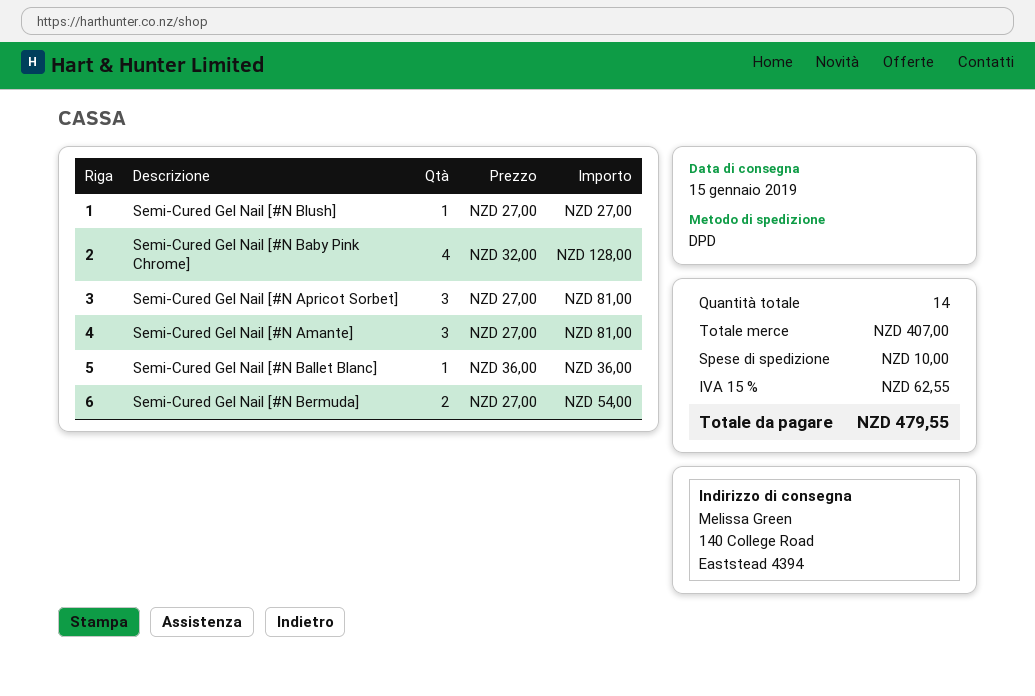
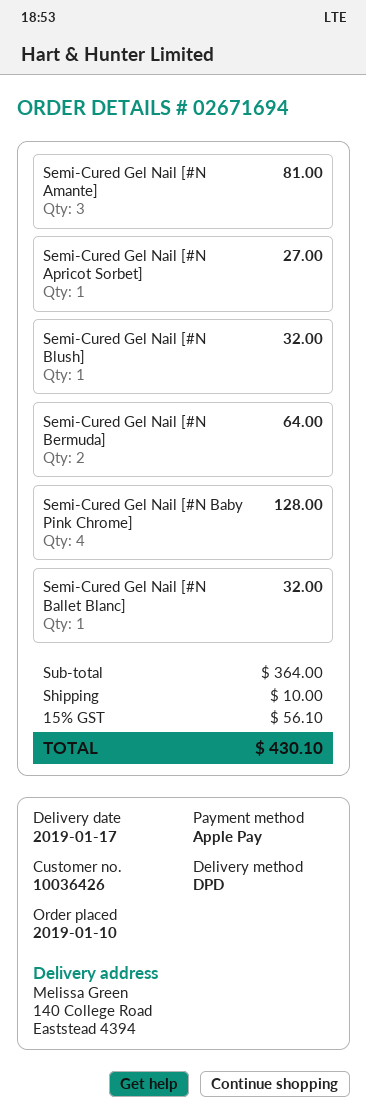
delivery date: 2019-01-15 -> 2019-01-17
Semi-Cured Gel Nail [#N Blush]: 1 for 27.00 -> 1 for 32.00
Semi-Cured Gel Nail [#N Apricot Sorbet]: 3 for 81.00 -> 1 for 27.00
Semi-Cured Gel Nail [#N Ballet Blanc]: 1 for 36.00 -> 1 for 32.00
Semi-Cured Gel Nail [#N Bermuda]: 2 for 54.00 -> 2 for 64.00
subtotal: 407.00 -> 364.00
tax: 15% = 62.55 -> 15% = 56.10
total: 479.55 -> 430.10

